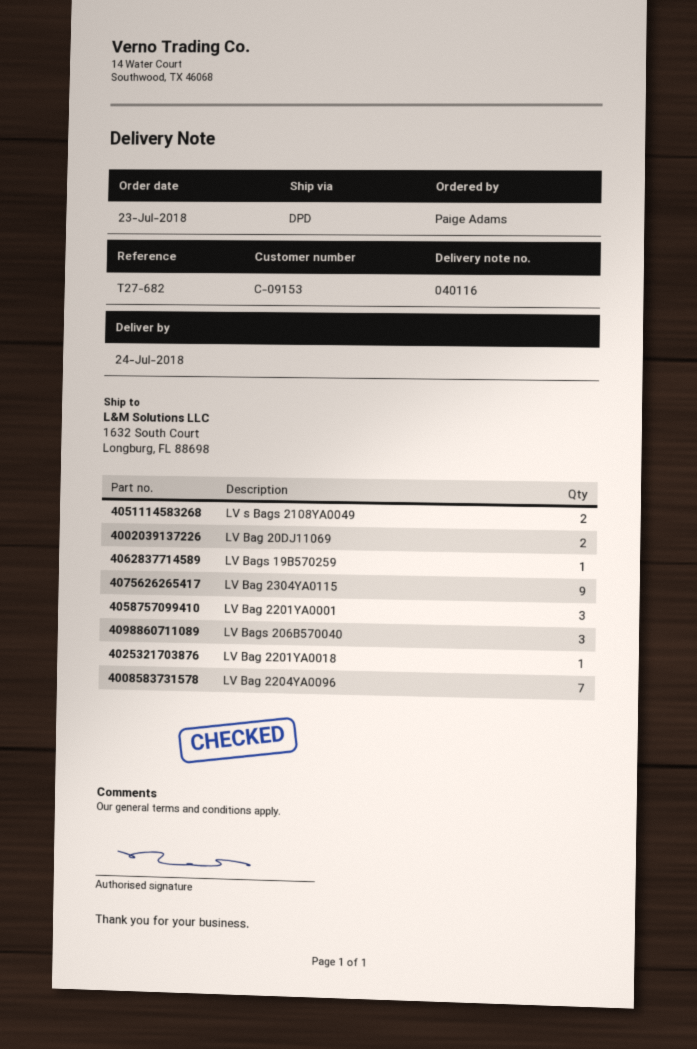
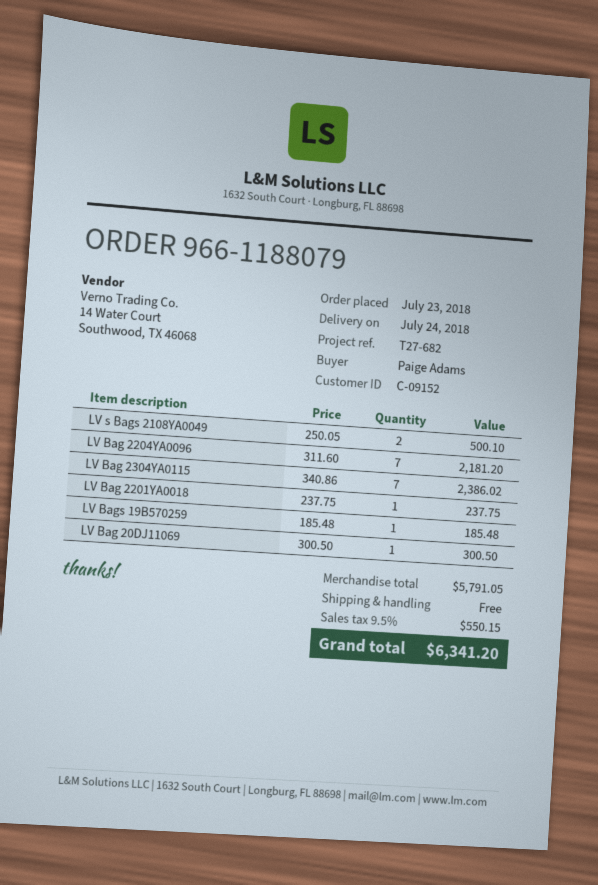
customer number: C-09153 -> C-09152
LV Bag 20DJ11069: 2 -> 1
LV Bag 2304YA0115: 9 -> 7
LV Bag 2201YA0001: 3 -> none
LV Bags 206B570040: 3 -> none

